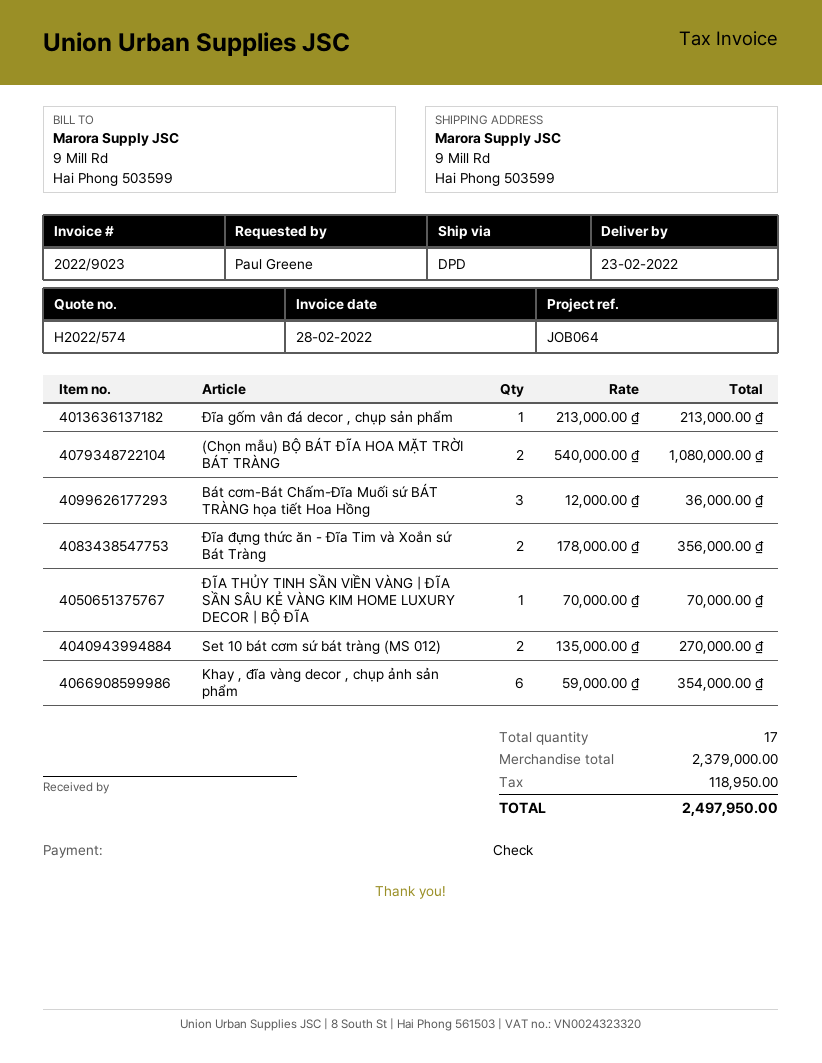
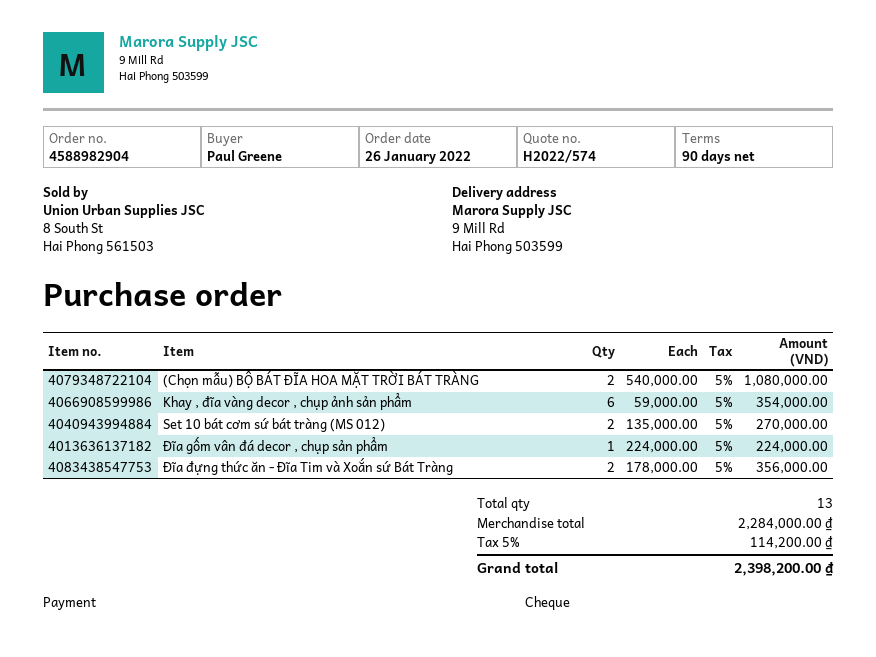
Đĩa gốm vân đá decor , chụp sản phẩm: 1 x 213000.00 = 213000.00 -> 1 x 224000.00 = 224000.00
Bát cơm-Bát Chấm-Đĩa Muối sứ BÁT TRÀNG họa tiết Hoa Hồng: 3 x 12000.00 = 36000.00 -> none
ĐĨA THỦY TINH SẦN VIỀN VÀNG | ĐĨA SẦN SÂU KẺ VÀNG KIM HOME LUXURY DECOR | BỘ ĐĨA: 1 x 70000.00 = 70000.00 -> none
total quantity: 17 -> 13
subtotal: 2379000.00 -> 2284000.00
tax: 118950.00 -> 114200.00
total: 2497950.00 -> 2398200.00

